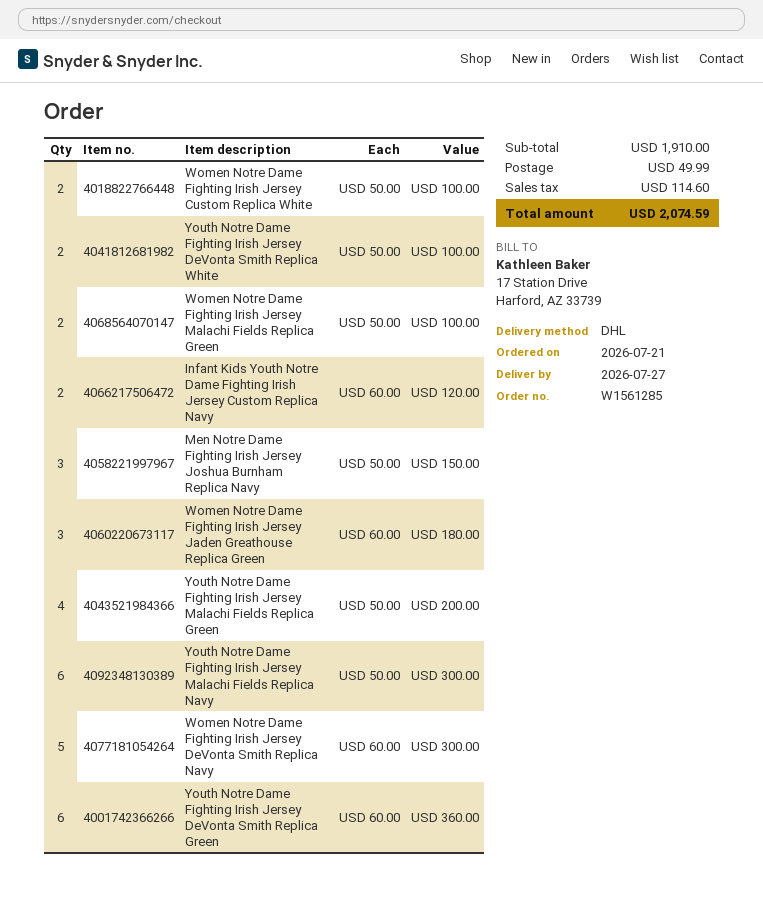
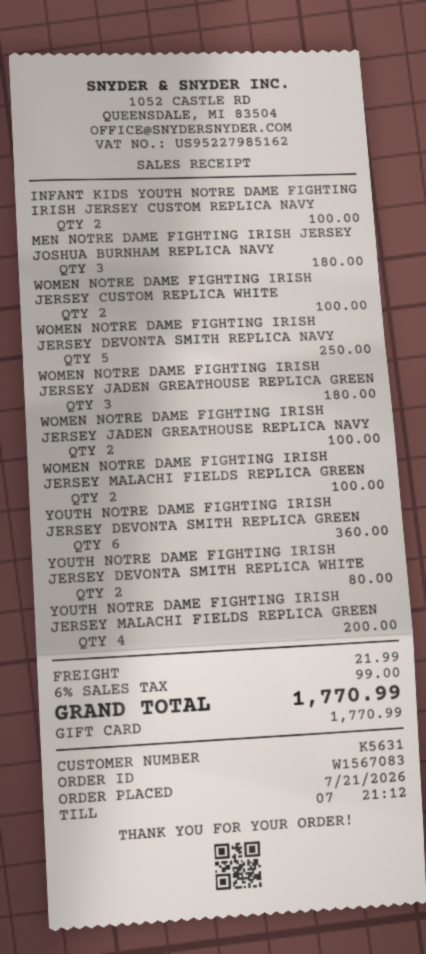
order number: W1561285 -> W1567083
Youth Notre Dame Fighting Irish Jersey DeVonta Smith Replica White: 2 for 100.00 -> 2 for 80.00
Infant Kids Youth Notre Dame Fighting Irish Jersey Custom Replica Navy: 2 for 120.00 -> 2 for 100.00
Men Notre Dame Fighting Irish Jersey Joshua Burnham Replica Navy: 3 for 150.00 -> 3 for 180.00
Youth Notre Dame Fighting Irish Jersey Malachi Fields Replica Navy: 6 for 300.00 -> none
Women Notre Dame Fighting Irish Jersey DeVonta Smith Replica Navy: 5 for 300.00 -> 5 for 250.00
WOMEN NOTRE DAME FIGHTING IRISH JERSEY JADEN GREATHOUSE REPLICA NAVY: none -> 2 for 100.00
shipping: 49.99 -> 21.99
tax: 114.60 -> 99.00
total: 2074.59 -> 1770.99

